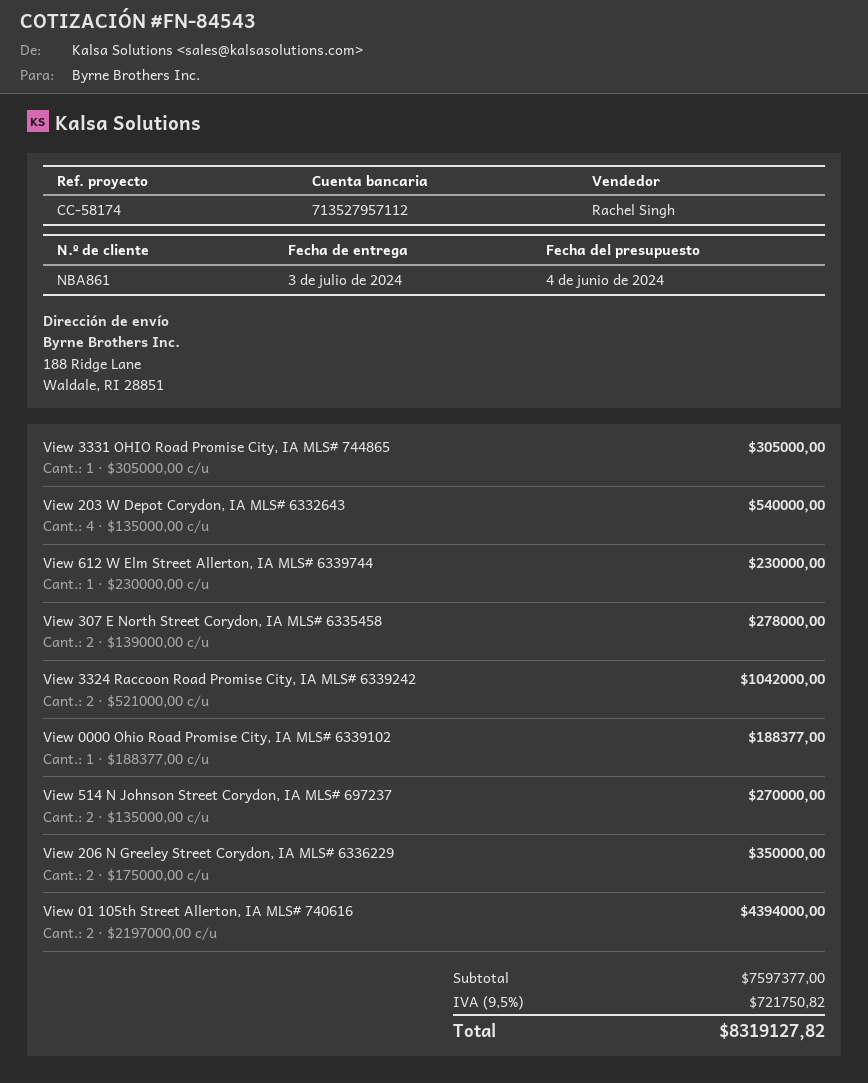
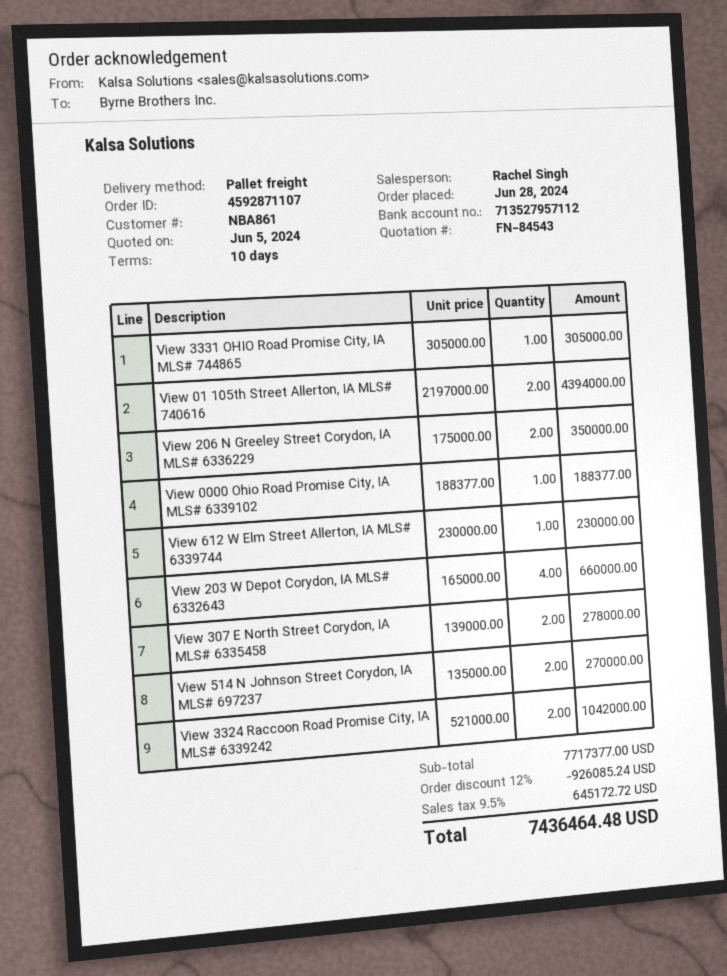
quote date: 2024-06-04 -> 2024-06-05
View 203 W Depot Corydon, IA MLS# 6332643: 4 x 135000.00 = 540000.00 -> 4 x 165000.00 = 660000.00
subtotal: 7597377.00 -> 7717377.00
discount: none -> 12% = 926085.24
tax: 9.5% = 721750.82 -> 9.5% = 645172.72
total: 8319127.82 -> 7436464.48

